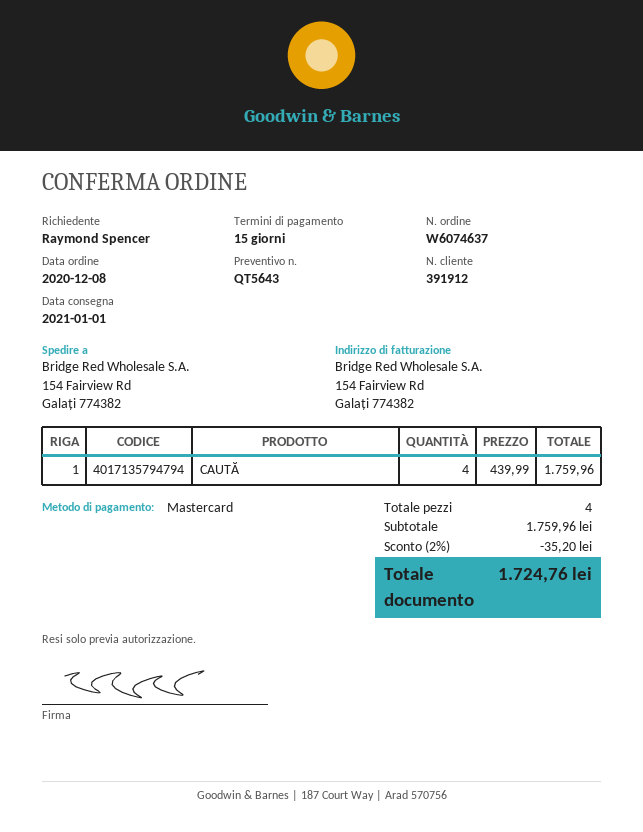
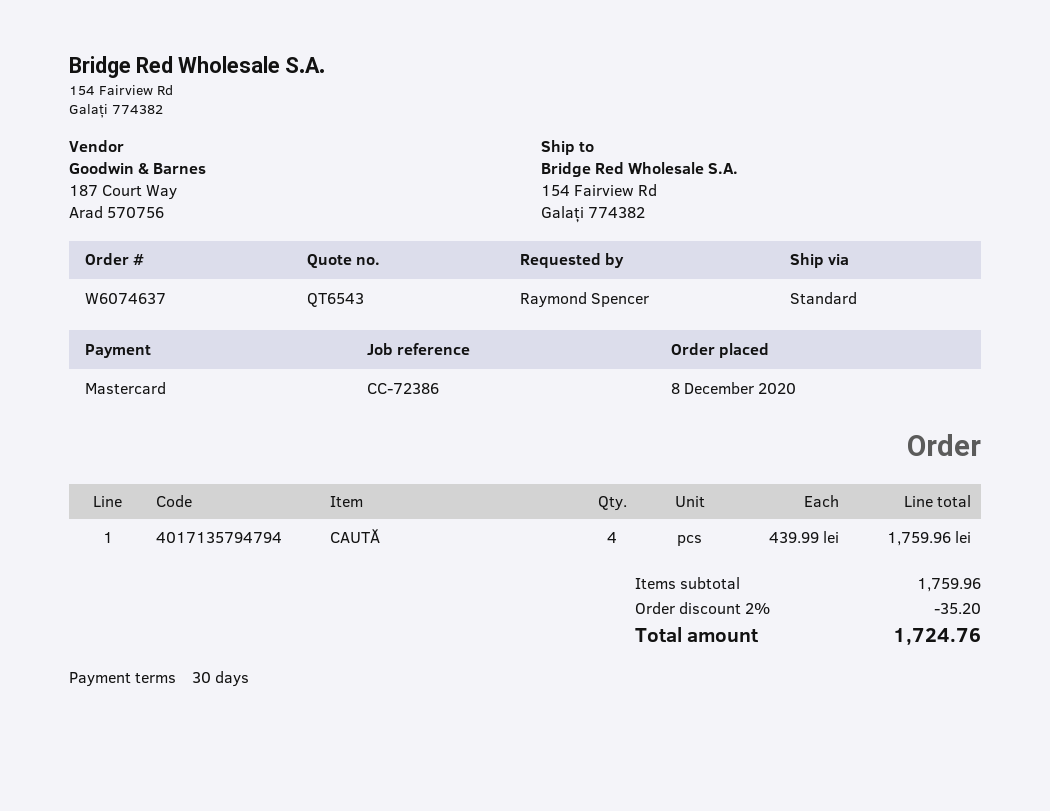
quote number: QT5643 -> QT6543
payment terms: 15 days -> 30 days

